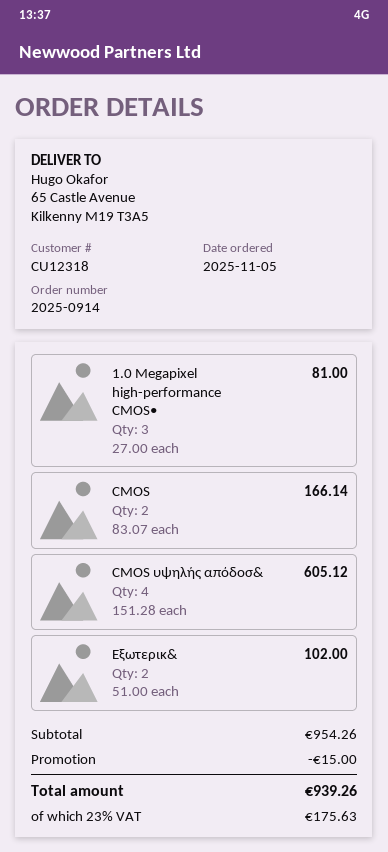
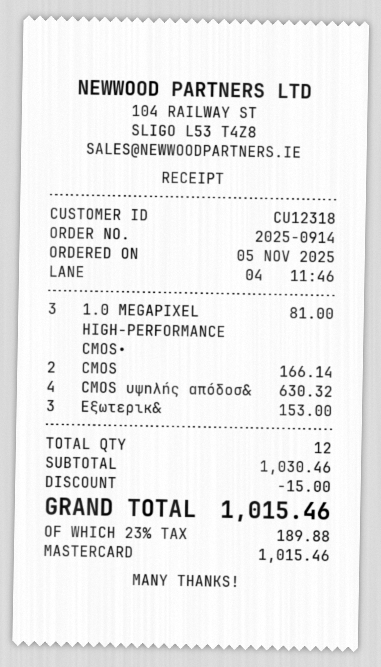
CMOS υψηλής απόδοσ&: 4 for 605.12 -> 4 for 630.32
Εξωτερικ&: 2 for 102.00 -> 3 for 153.00
subtotal: 954.26 -> 1030.46
tax: 23% = 175.63 -> 23% = 189.88
total: 939.26 -> 1015.46

